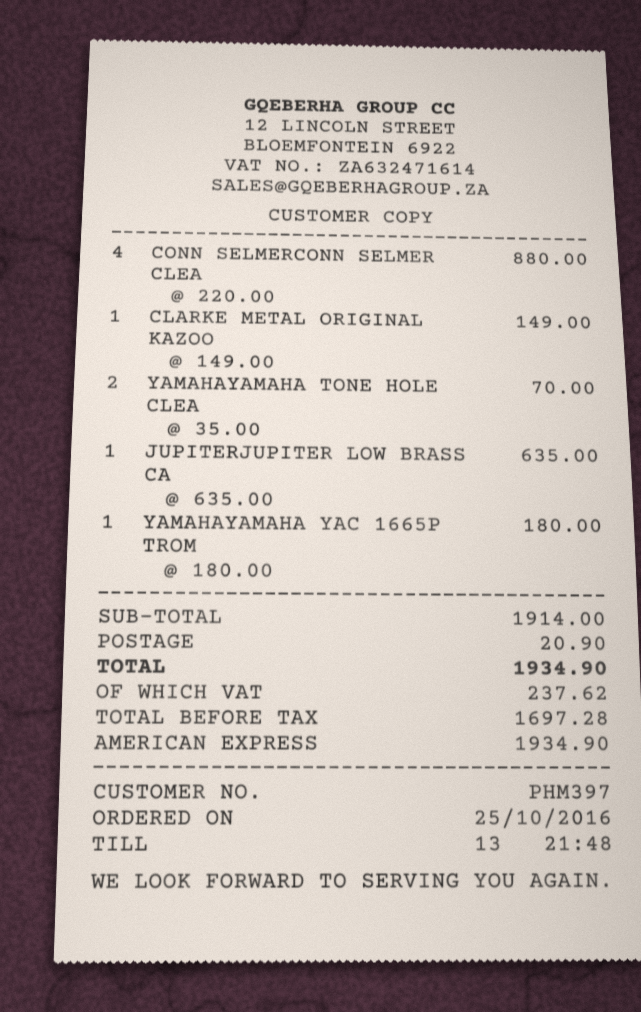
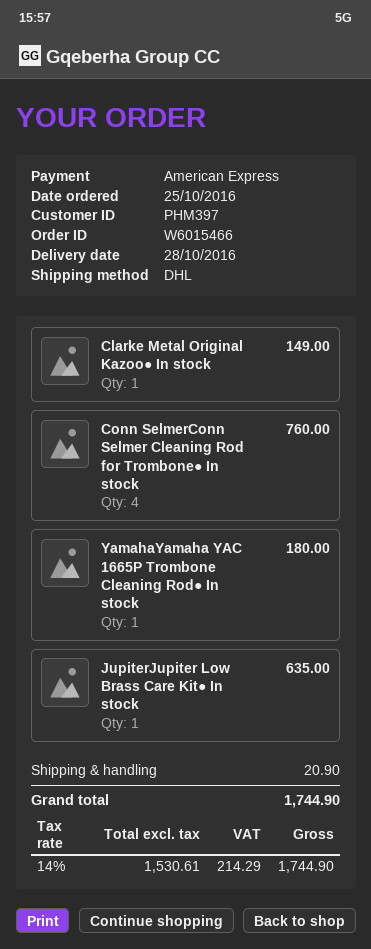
CONN SELMERCONN SELMER CLEA: 4 for 880.00 -> 4 for 760.00
YAMAHAYAMAHA TONE HOLE CLEA: 2 for 70.00 -> none
net: 1697.28 -> 1530.61
tax: 237.62 -> 214.29
total: 1934.90 -> 1744.90

